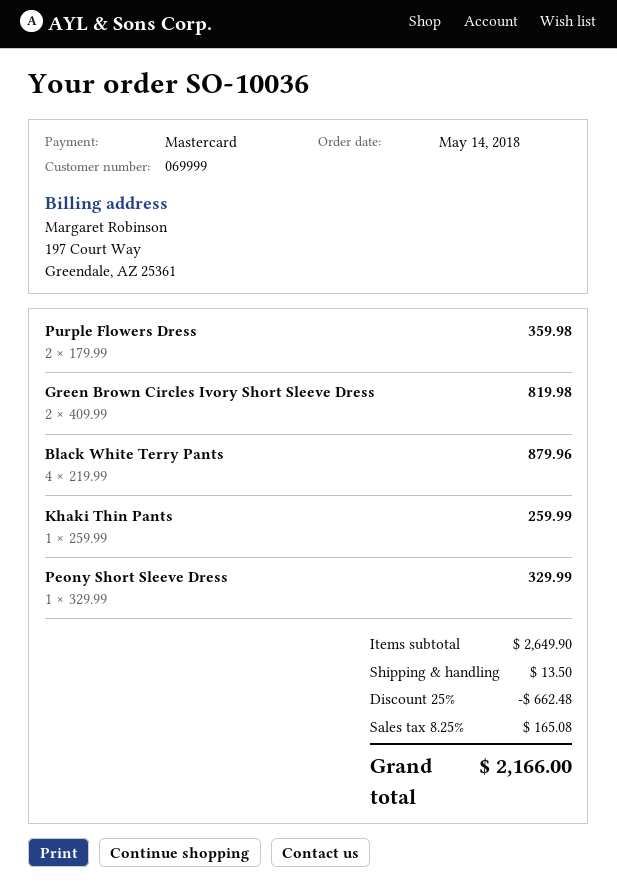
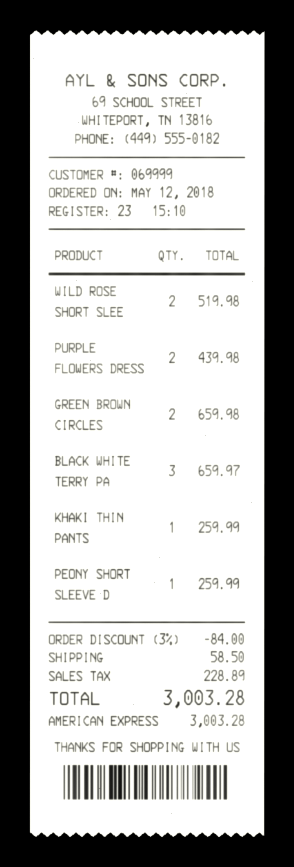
order date: 2018-05-14 -> 2018-05-12
payment method: Mastercard -> American Express
Purple Flowers Dress: 2 for 359.98 -> 2 for 439.98
Green Brown Circles Ivory Short Sleeve Dress: 2 for 819.98 -> 2 for 659.98
Black White Terry Pants: 4 for 879.96 -> 3 for 659.97
Peony Short Sleeve Dress: 1 for 329.99 -> 1 for 259.99
WILD ROSE SHORT SLEE: none -> 2 for 519.98
discount: 25% = 662.48 -> 3% = 84.00
shipping: 13.50 -> 58.50
tax: 165.08 -> 228.89
total: 2166.00 -> 3003.28

